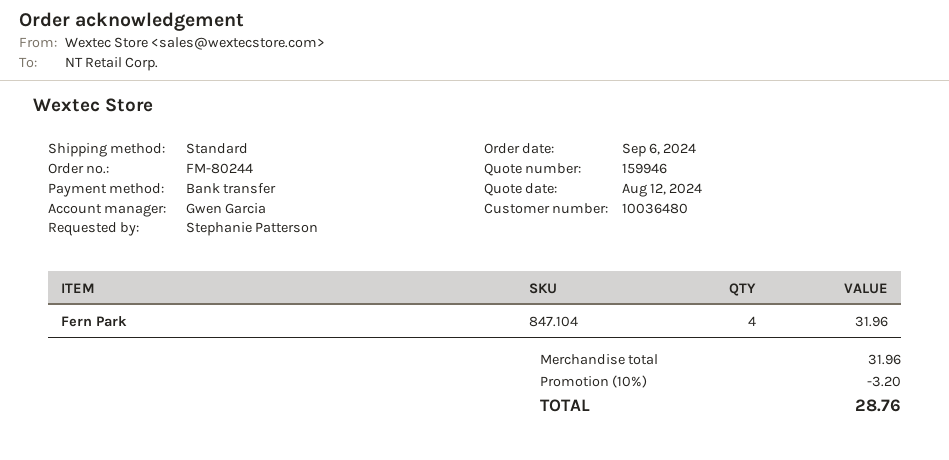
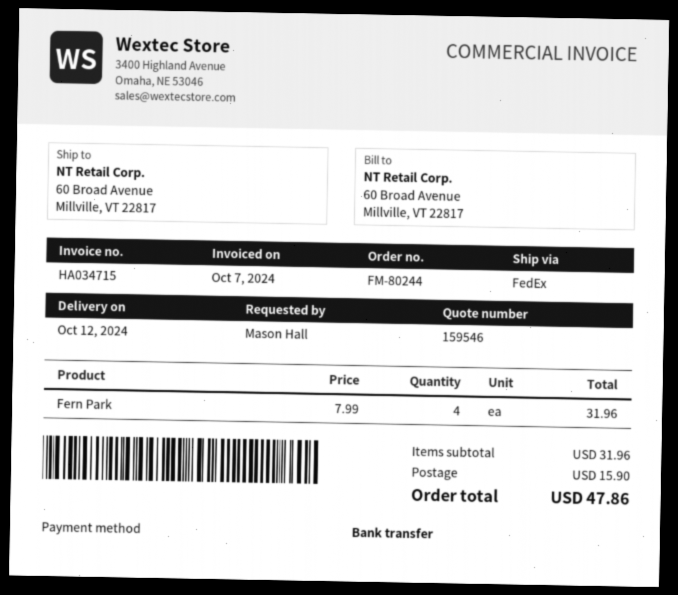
quote number: 159946 -> 159546
ordered by: Stephanie Patterson -> Mason Hall
shipping method: standard -> FedEx
discount: 10% = 3.20 -> none
shipping: none -> 15.90
total: 28.76 -> 47.86

